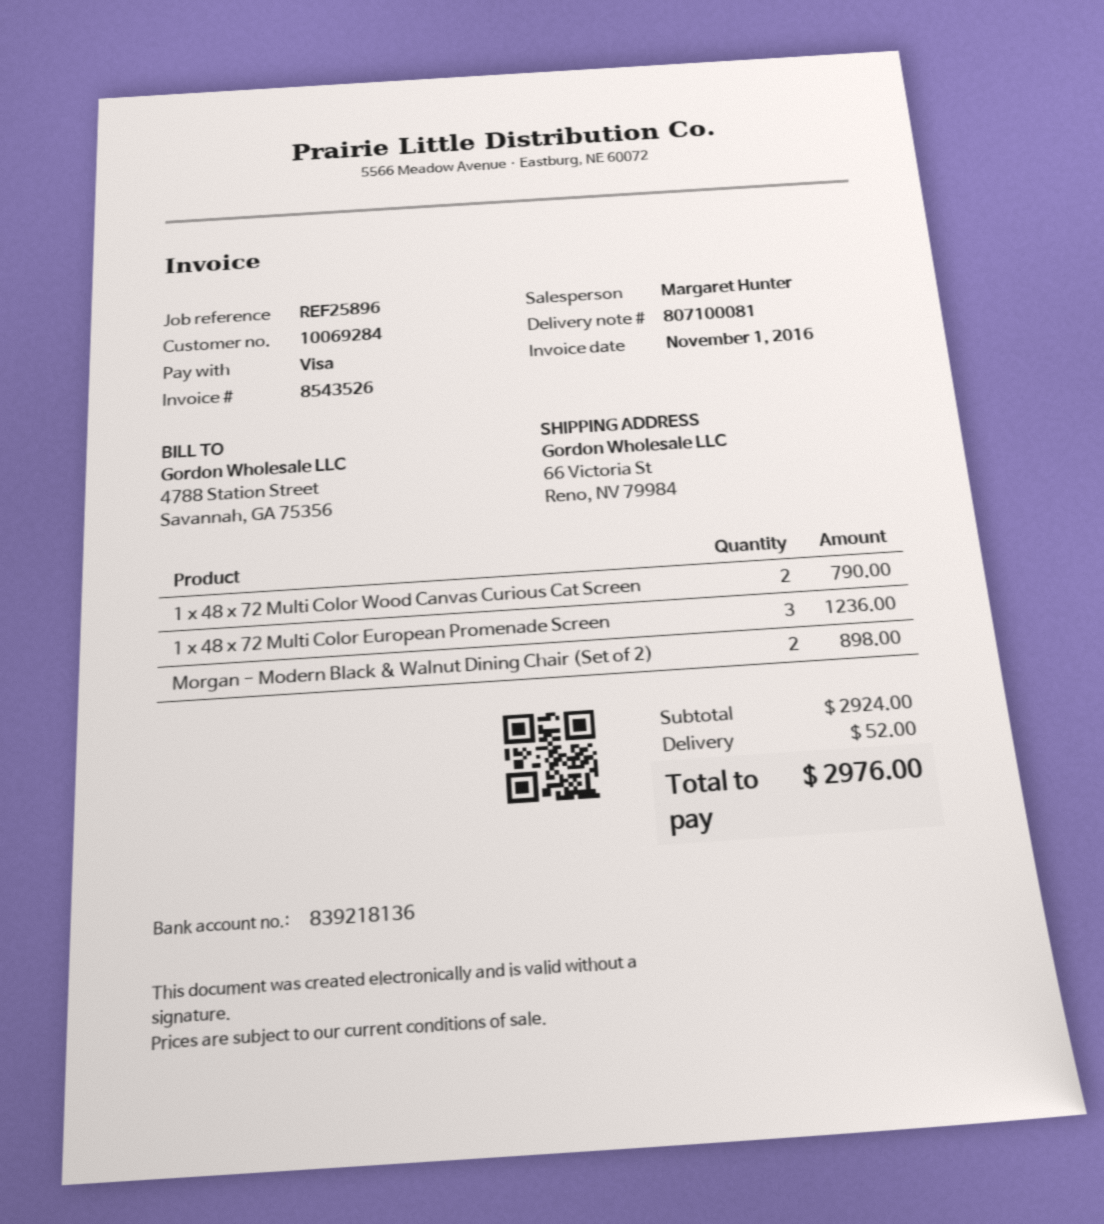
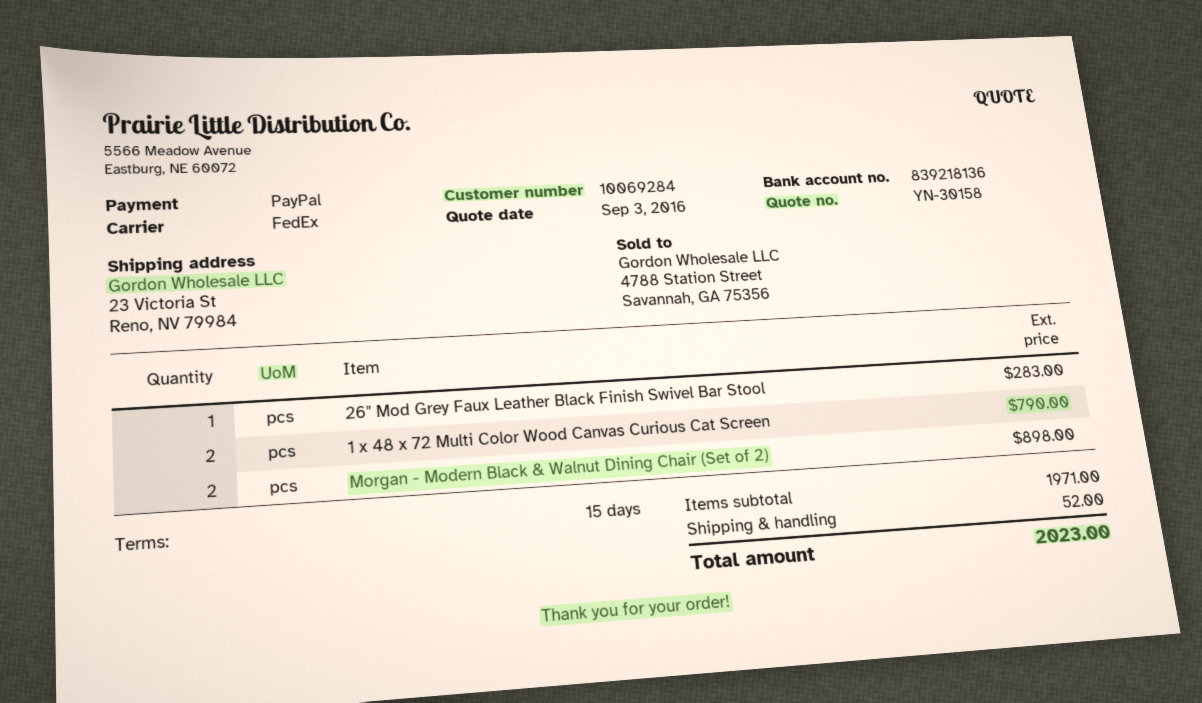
payment method: Visa -> PayPal
ship to: 66 Victoria St, Reno, NV 79984 -> 23 Victoria St, Reno, NV 79984
1 x 48 x 72 Multi Color European Promenade Screen: 3 for 1236.00 -> none
26" Mod Grey Faux Leather Black Finish Swivel Bar Stool: none -> 1 for 283.00
subtotal: 2924.00 -> 1971.00
total: 2976.00 -> 2023.00

